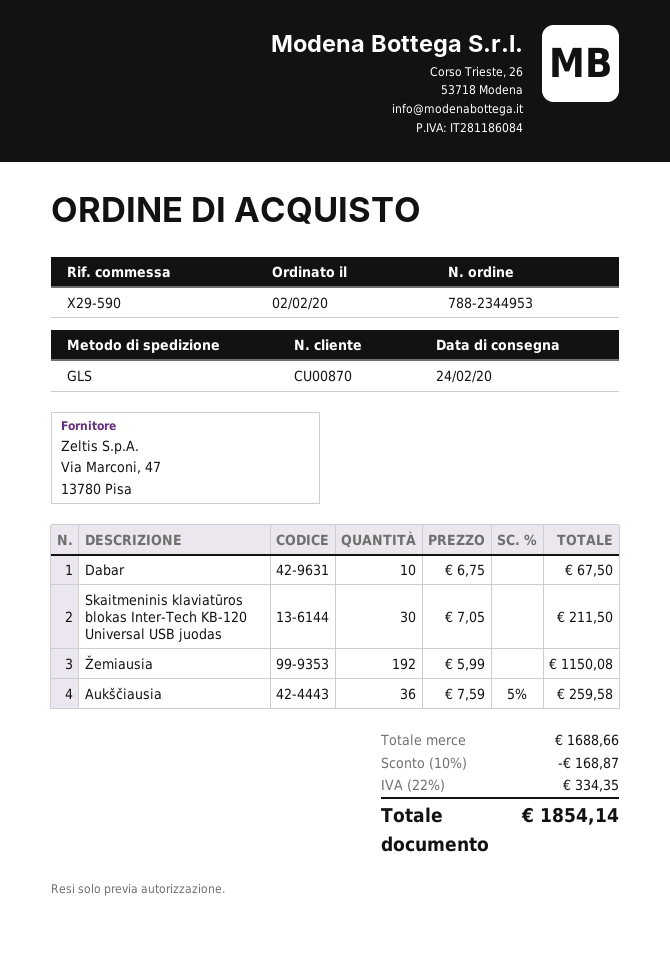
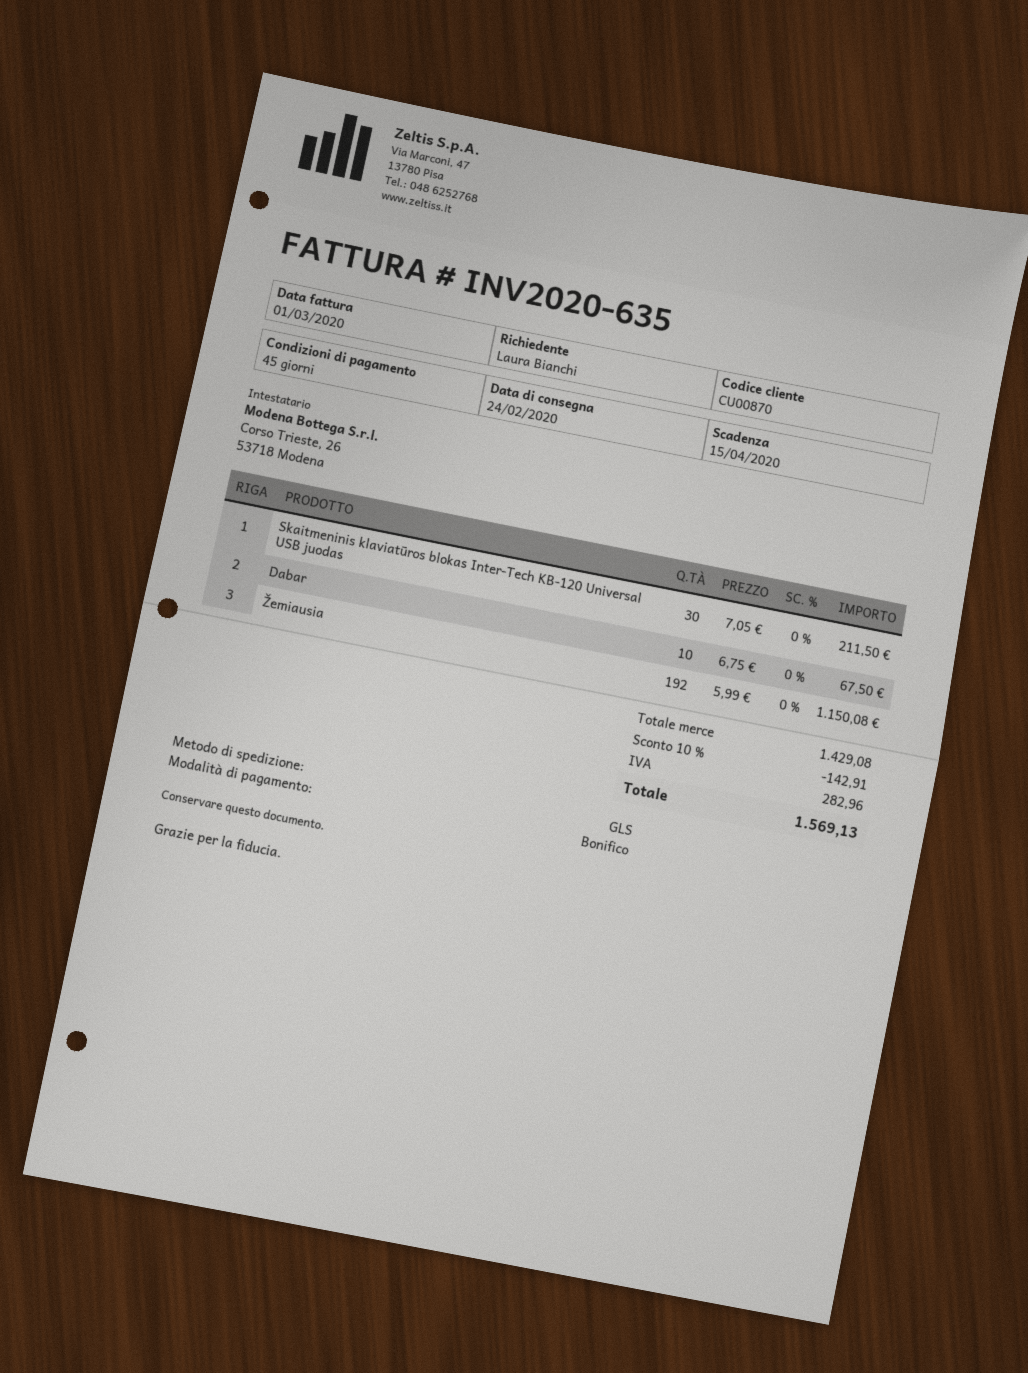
Aukščiausia: 36 x 7.59 - 5% = 259.58 -> none
subtotal: 1688.66 -> 1429.08
discount: 10% = 168.87 -> 10% = 142.91
tax: 334.35 -> 282.96
total: 1854.14 -> 1569.13

